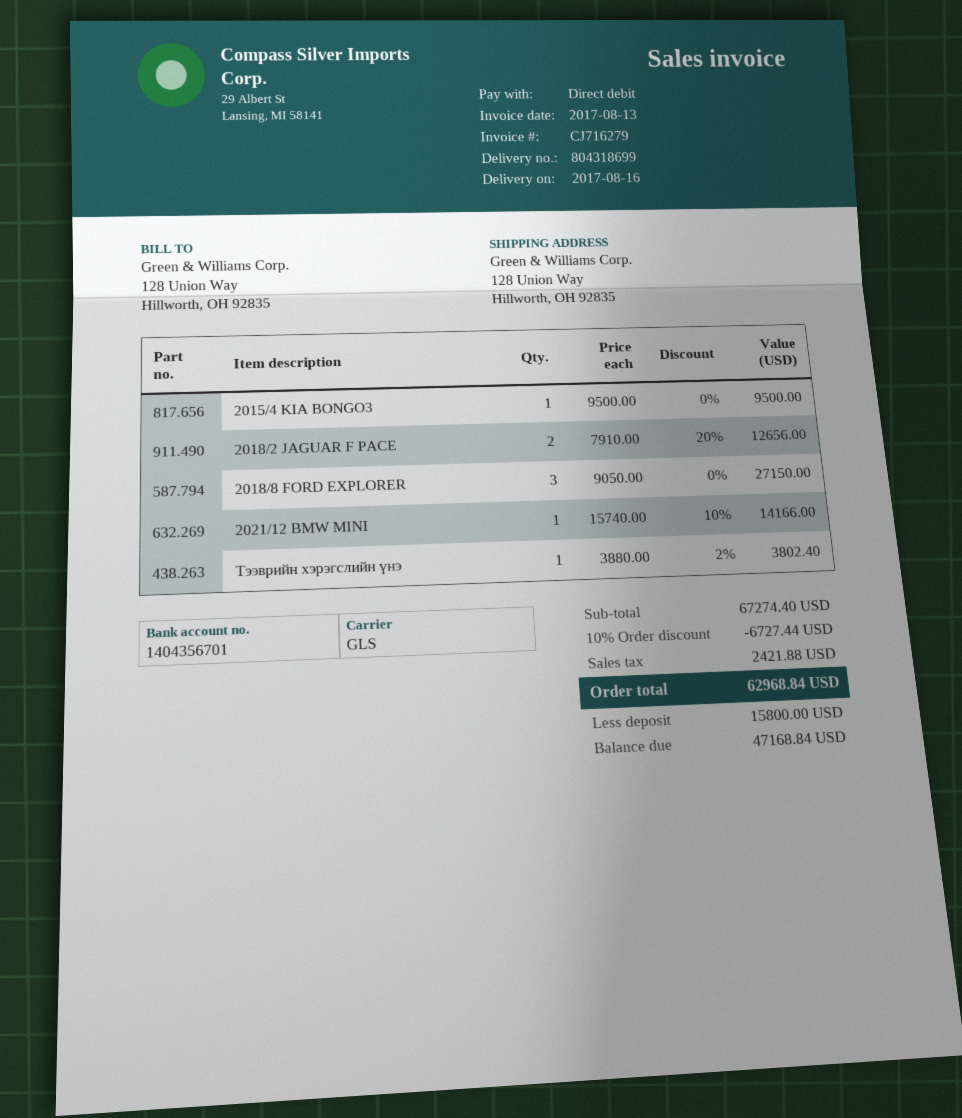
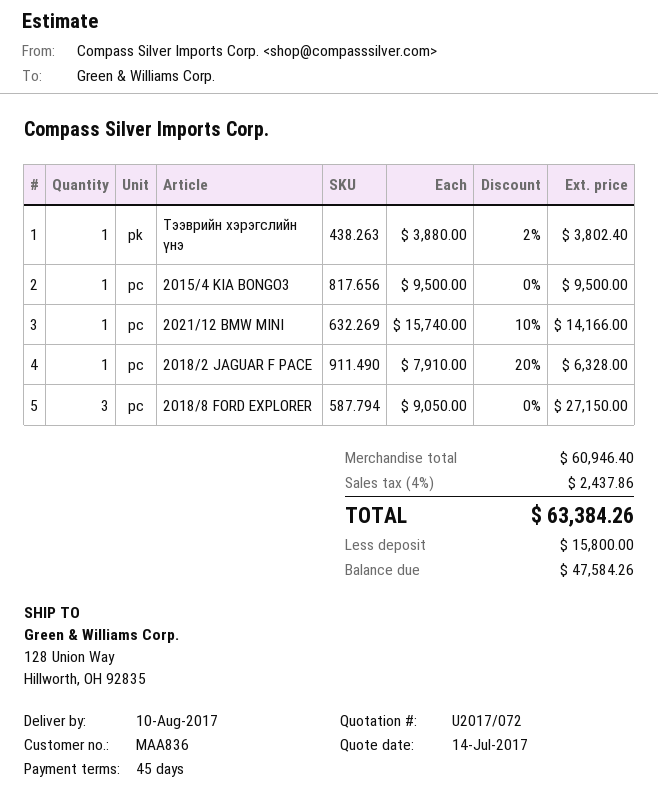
delivery date: 2017-08-16 -> 2017-08-10
2018/2 JAGUAR F PACE: 2 x 7910.00 - 20% = 12656.00 -> 1 x 7910.00 - 20% = 6328.00
subtotal: 67274.40 -> 60946.40
discount: 10% = 6727.44 -> none
tax: 2421.88 -> 2437.86
total: 62968.84 -> 63384.26
balance: 47168.84 -> 47584.26

